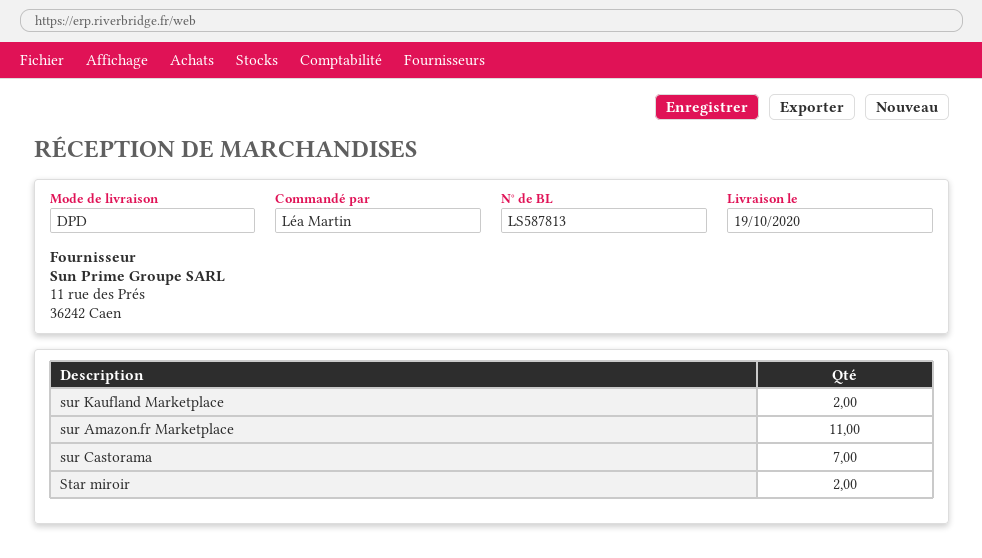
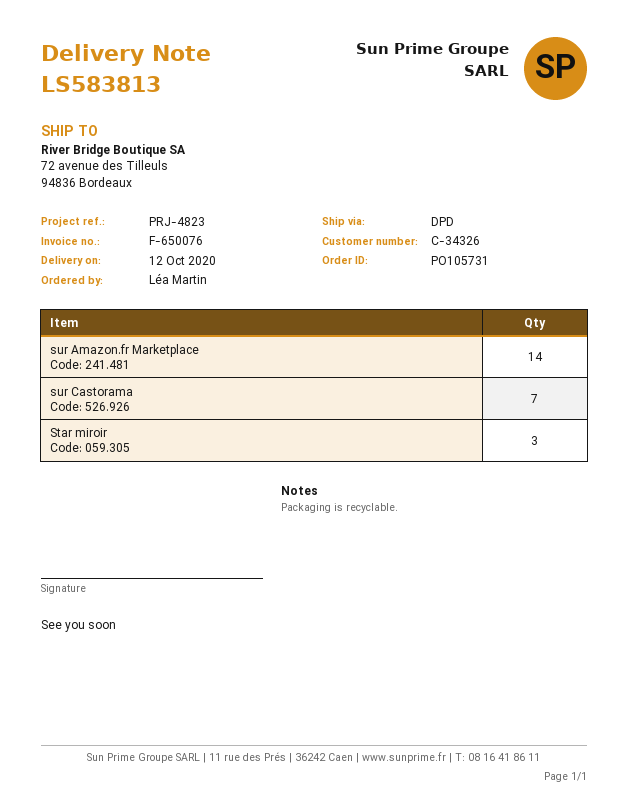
delivery note number: LS587813 -> LS583813
delivery date: 2020-10-19 -> 2020-10-12
sur Kaufland Marketplace: 2 -> none
sur Amazon.fr Marketplace: 11 -> 14
Star miroir: 2 -> 3

